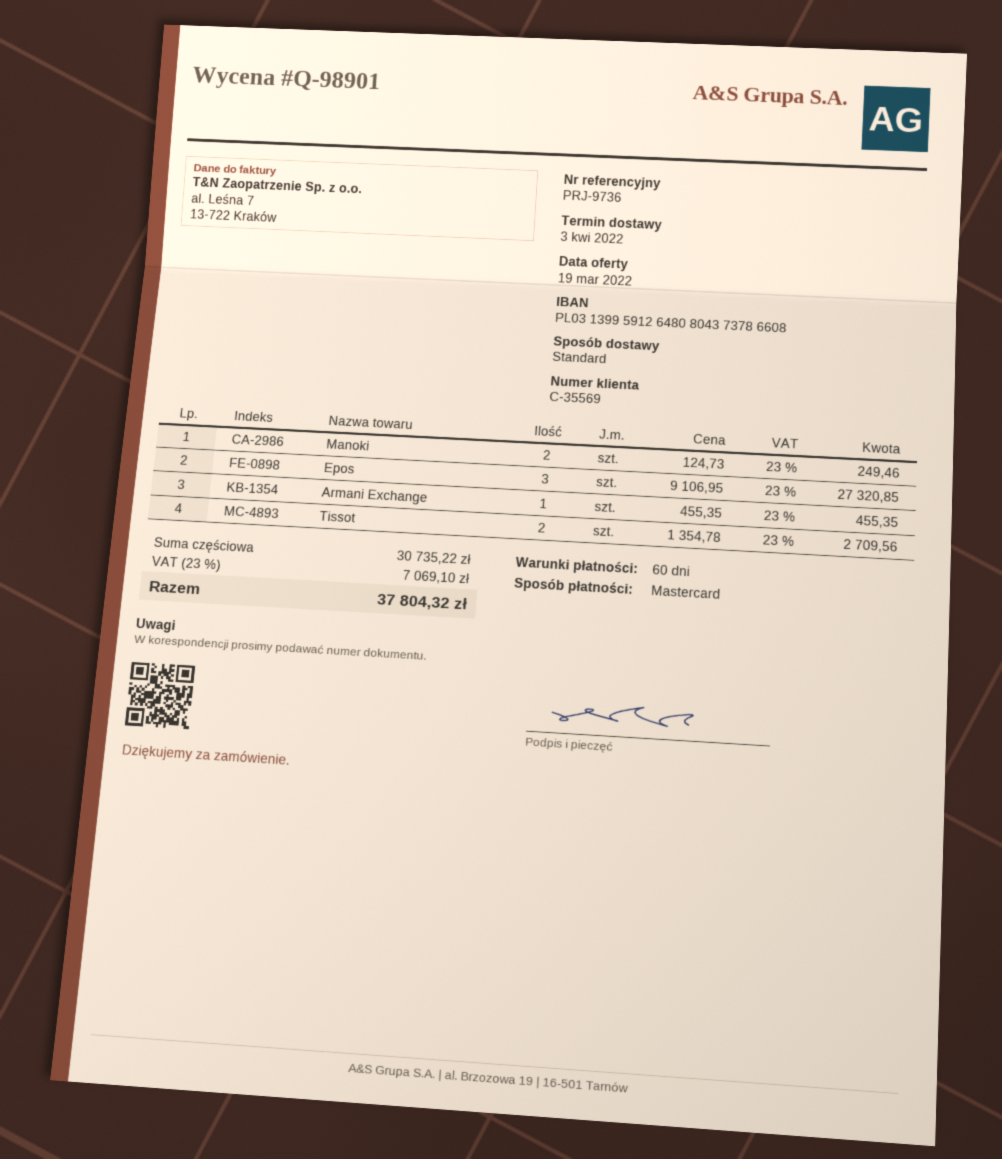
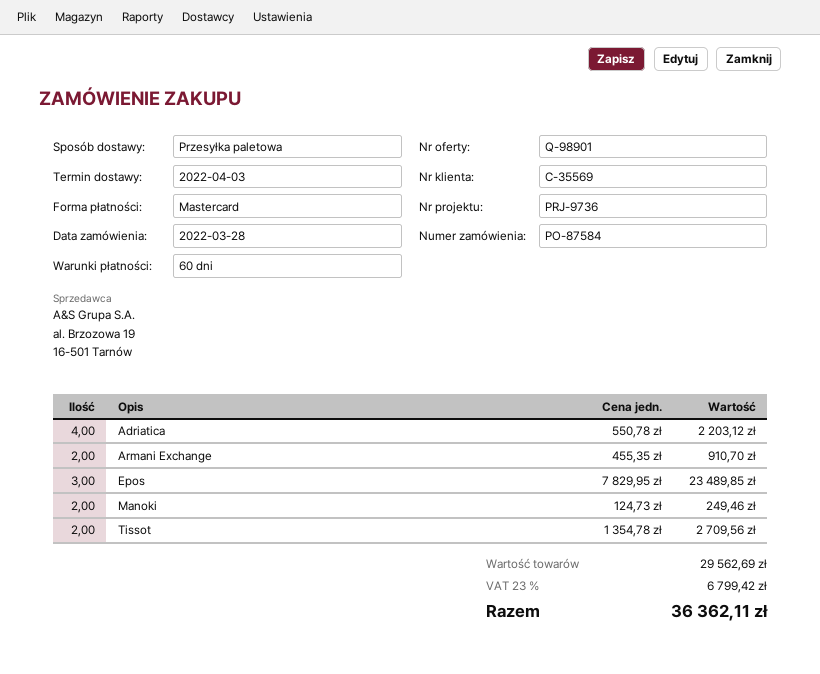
shipping method: standard -> pallet freight
Epos: 3 x 9106.95 = 27320.85 -> 3 x 7829.95 = 23489.85
Armani Exchange: 1 x 455.35 = 455.35 -> 2 x 455.35 = 910.70
Adriatica: none -> 4 x 550.78 = 2203.12
subtotal: 30735.22 -> 29562.69
tax: 23% = 7069.10 -> 23% = 6799.42
total: 37804.32 -> 36362.11

